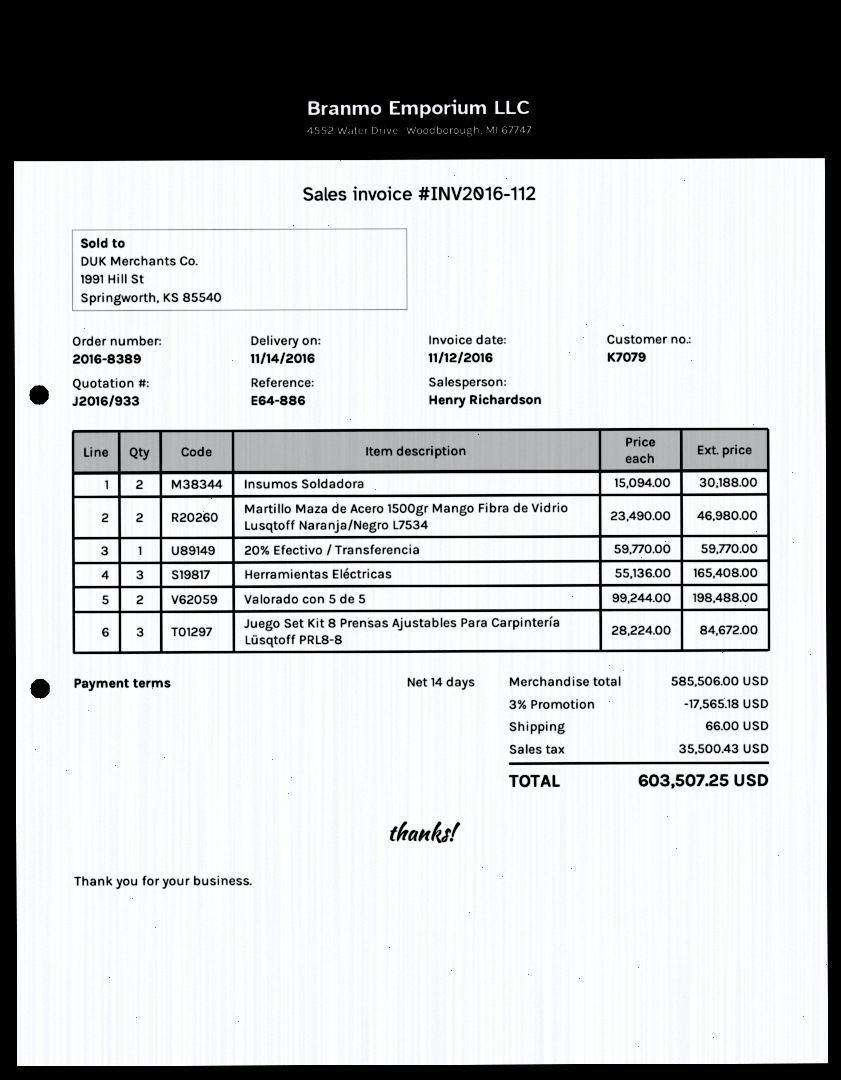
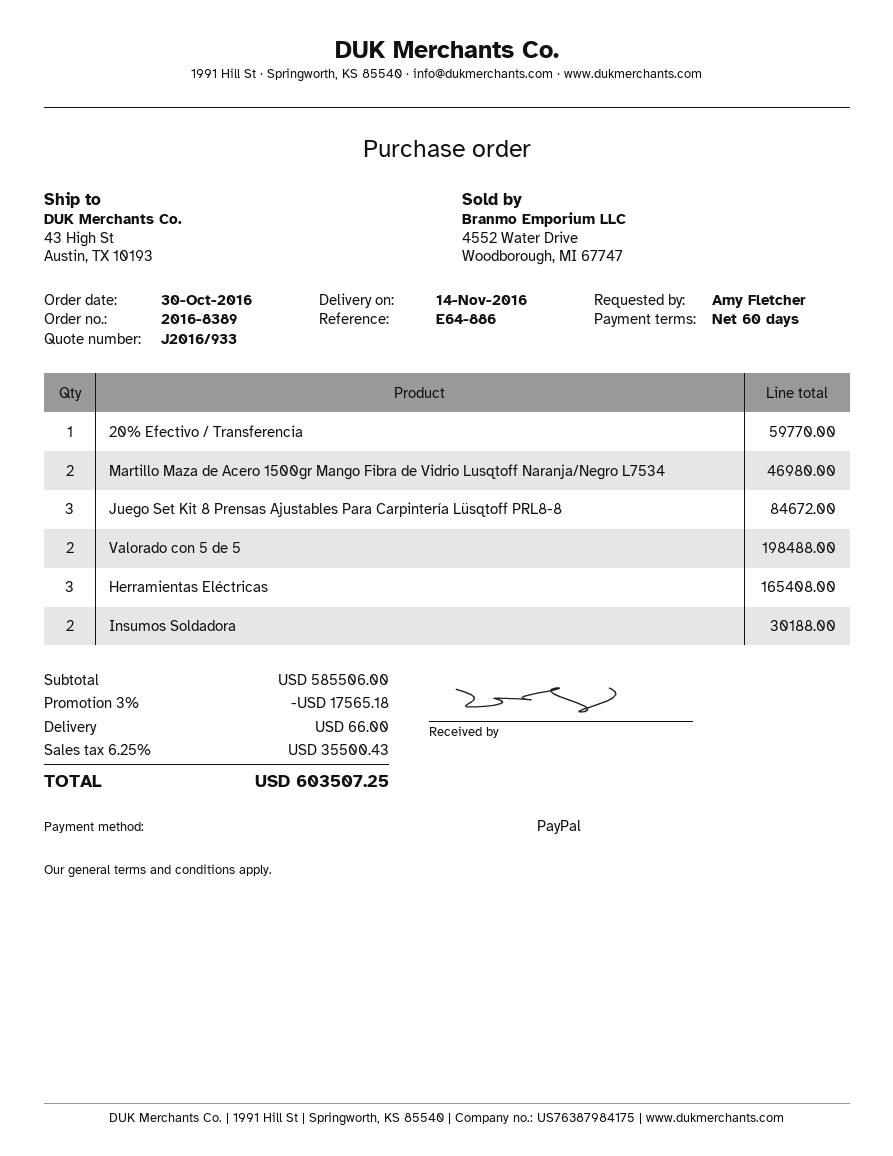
payment terms: 14 days -> 60 days

